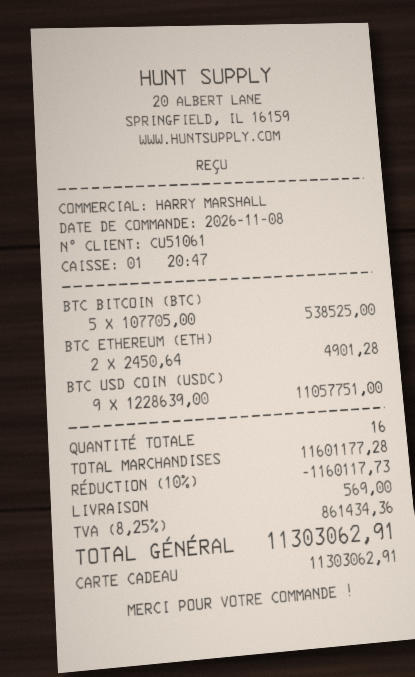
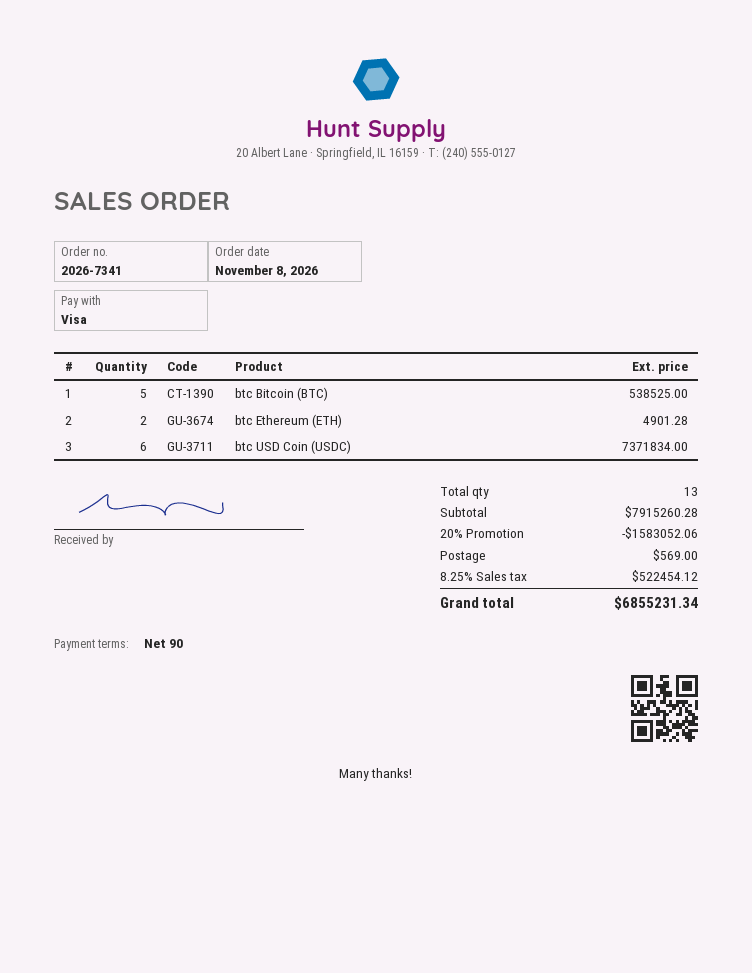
payment method: gift card -> Visa
BTC USD COIN (USDC): 9 for 11057751.00 -> 6 for 7371834.00
total quantity: 16 -> 13
subtotal: 11601177.28 -> 7915260.28
discount: 10% = 1160117.73 -> 20% = 1583052.06
tax: 8.25% = 861434.36 -> 8.25% = 522454.12
total: 11303062.91 -> 6855231.34

